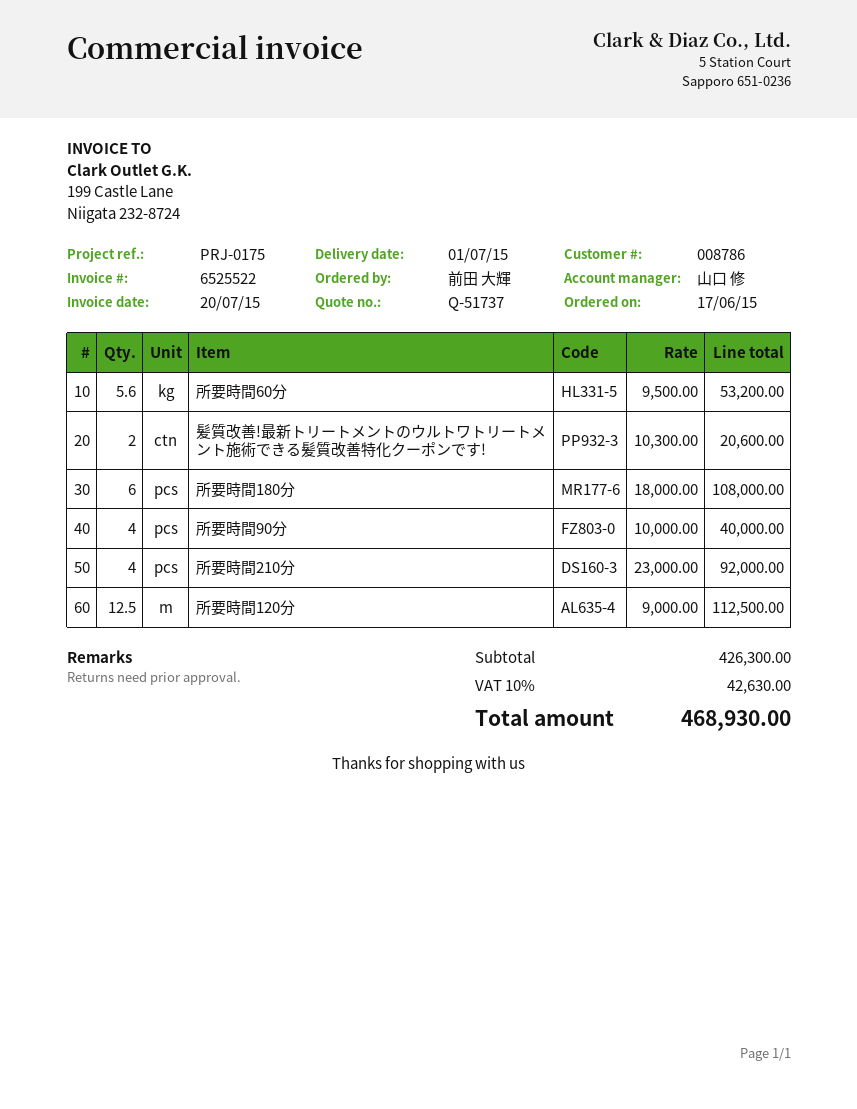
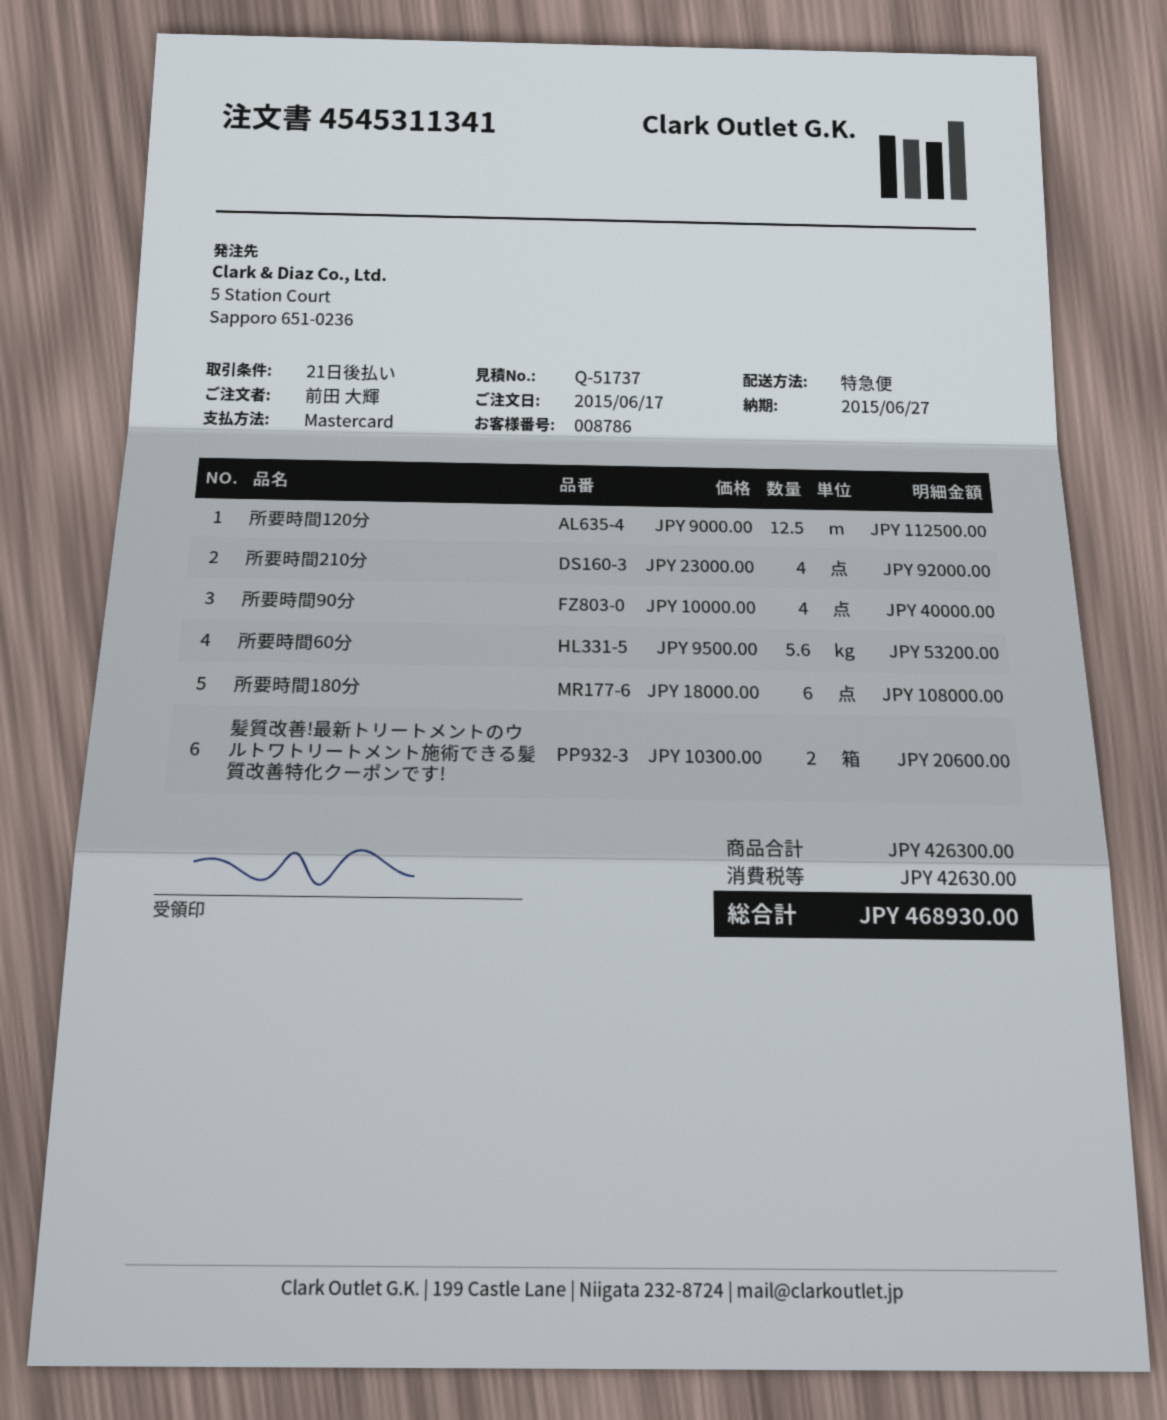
delivery date: 2015-07-01 -> 2015-06-27

